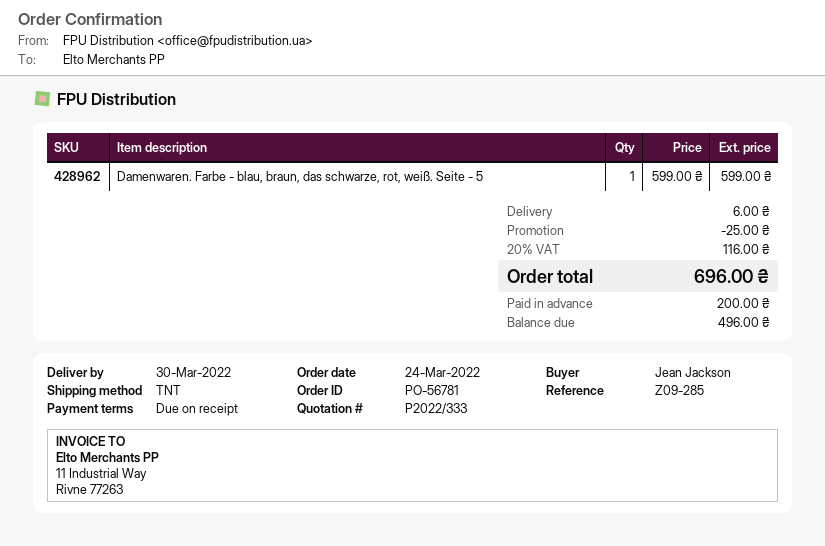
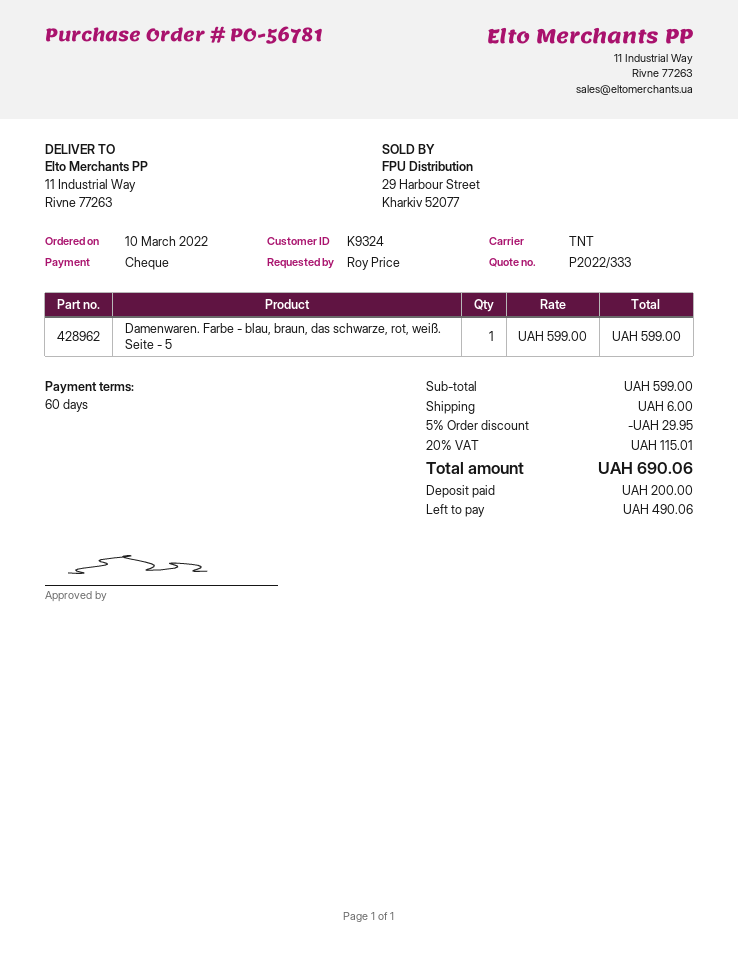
order date: 2022-03-24 -> 2022-03-10
payment terms: on receipt -> 60 days
ordered by: Jean Jackson -> Roy Price
discount: 25.00 -> 29.95
tax: 20% = 116.00 -> 20% = 115.01
total: 696.00 -> 690.06
balance: 496.00 -> 490.06

